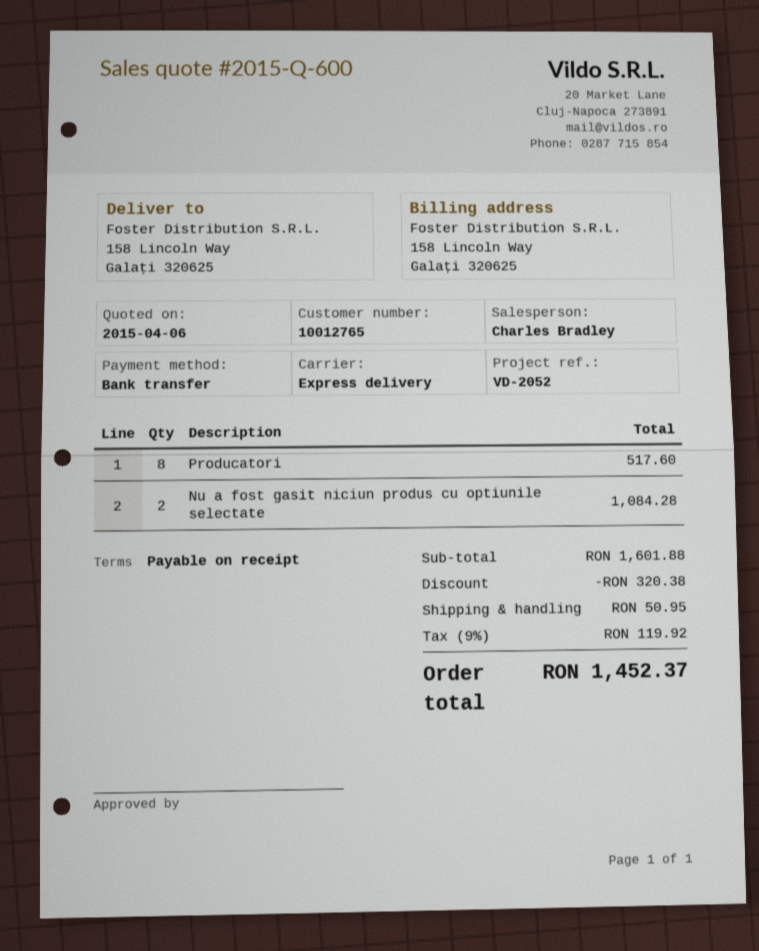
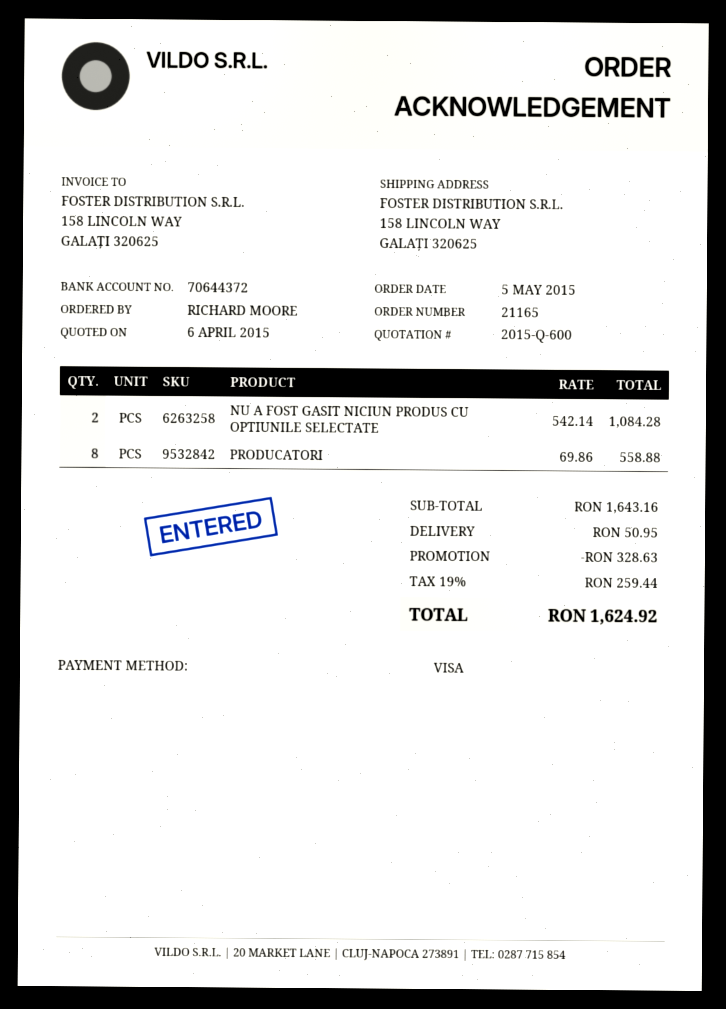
payment method: bank transfer -> Visa
Producatori: 8 for 517.60 -> 8 for 558.88
subtotal: 1601.88 -> 1643.16
discount: 320.38 -> 328.63
tax: 9% = 119.92 -> 19% = 259.44
total: 1452.37 -> 1624.92

